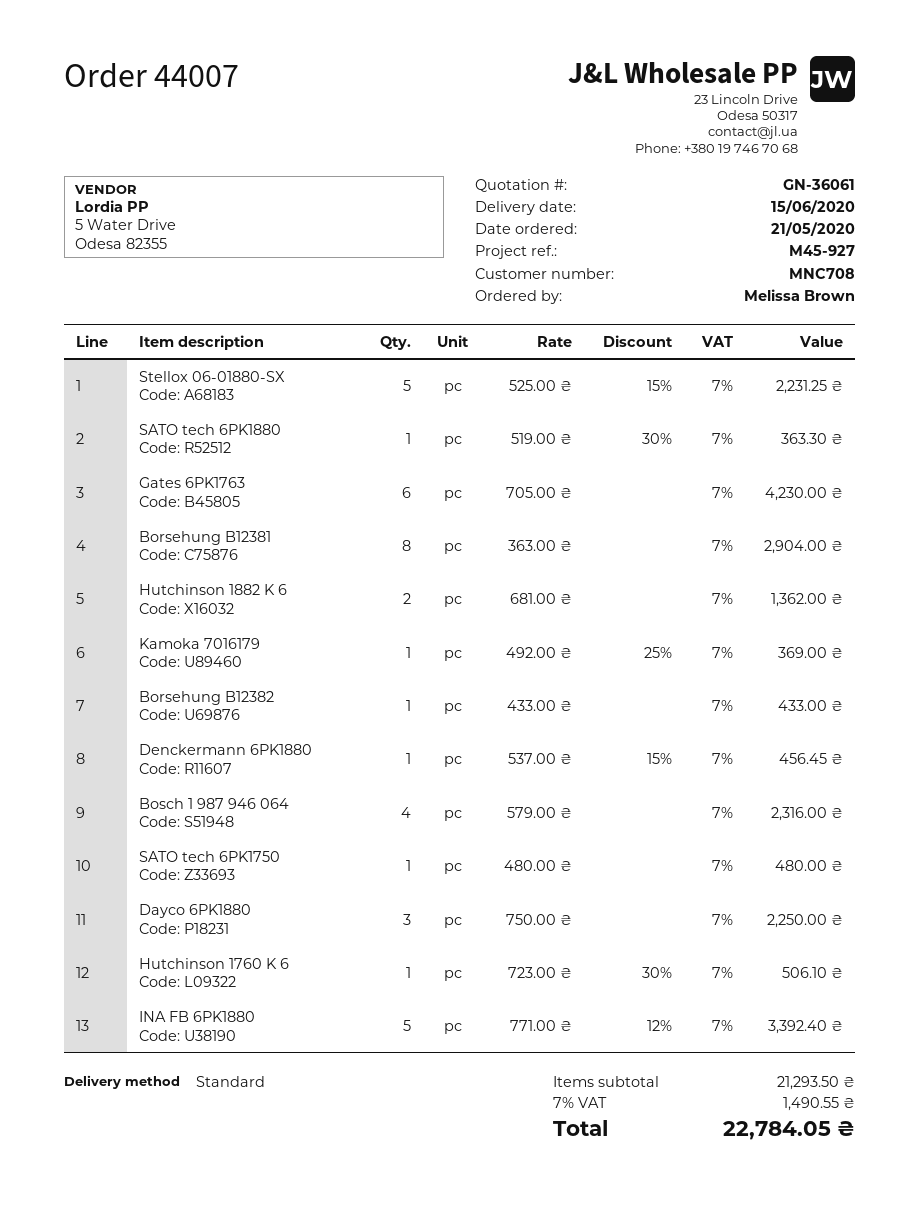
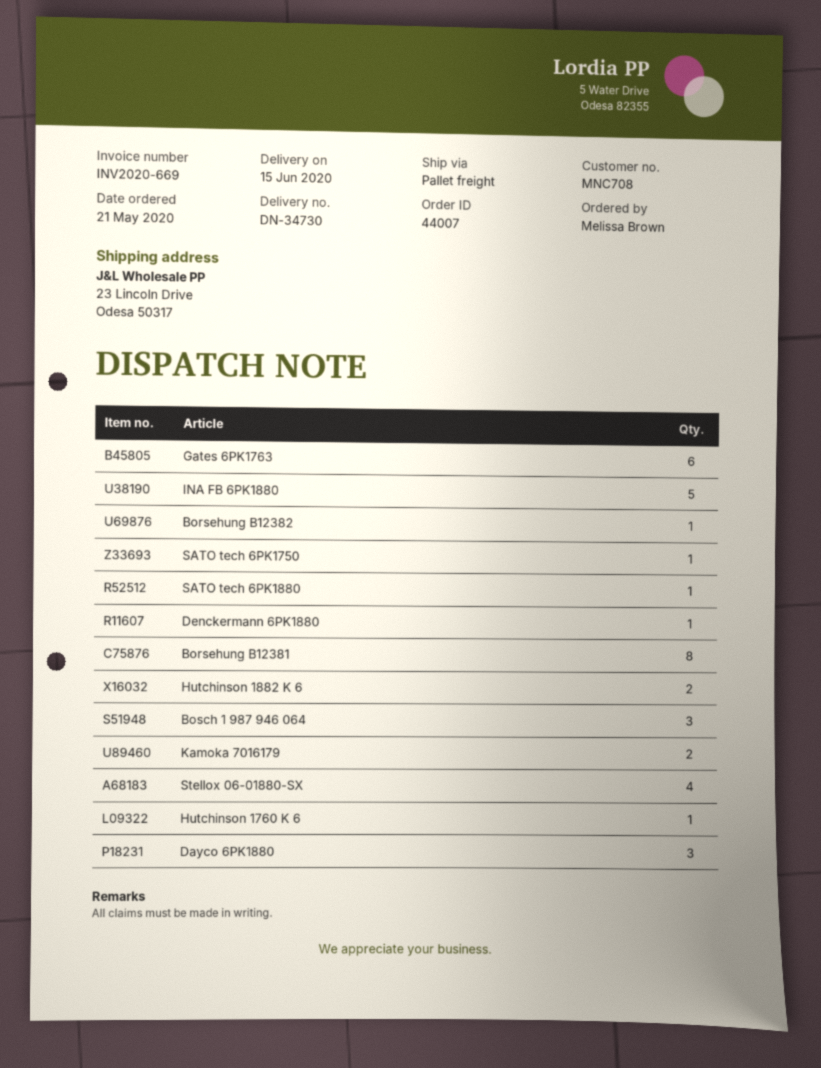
shipping method: standard -> pallet freight
Stellox 06-01880-SX: 5 -> 4
Kamoka 7016179: 1 -> 2
Bosch 1 987 946 064: 4 -> 3

